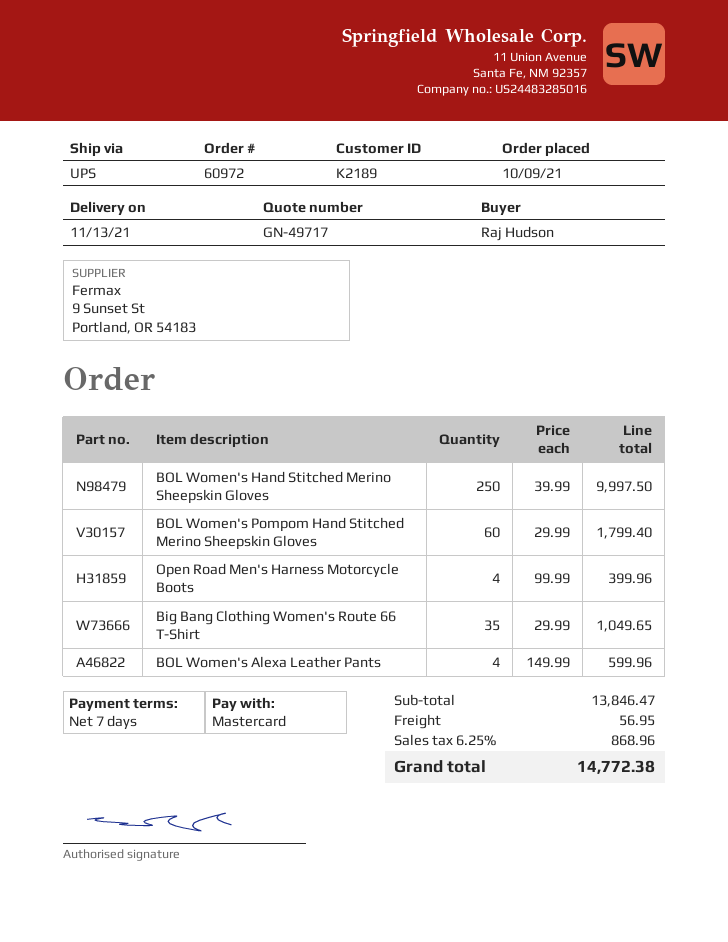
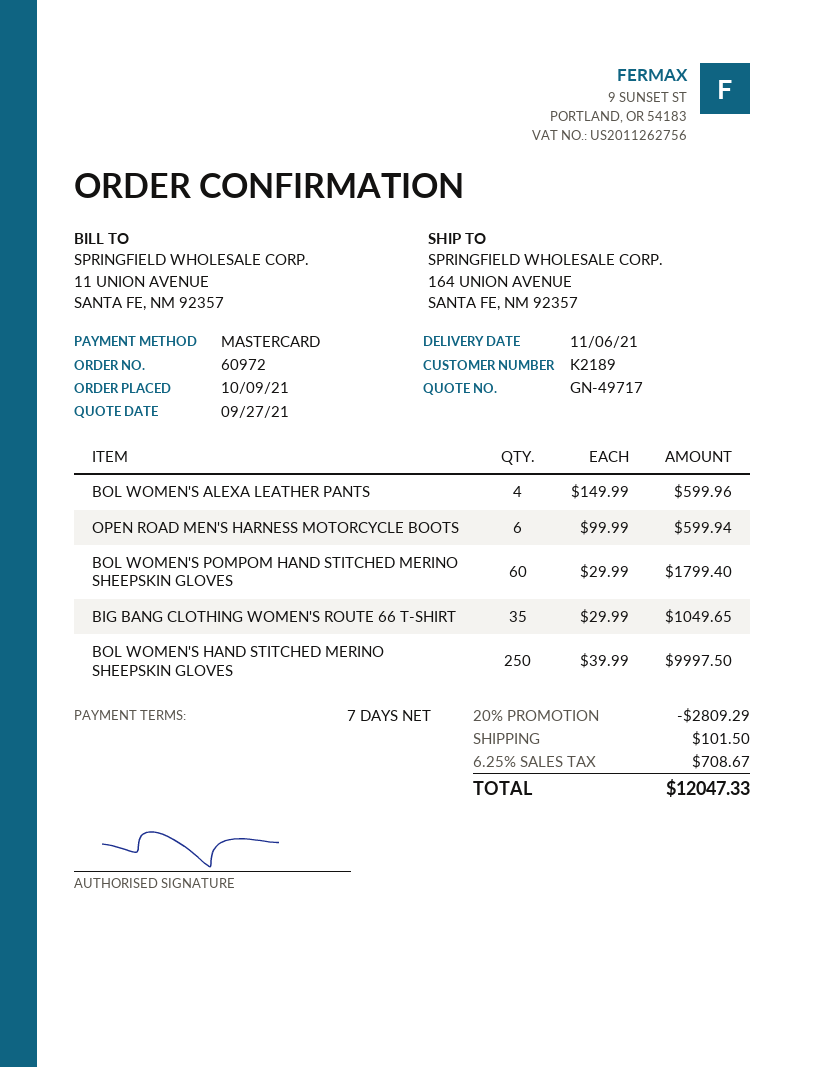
delivery date: 2021-11-13 -> 2021-11-06
Open Road Men's Harness Motorcycle Boots: 4 x 99.99 = 399.96 -> 6 x 99.99 = 599.94
discount: none -> 20% = 2809.29
shipping: 56.95 -> 101.50
tax: 6.25% = 868.96 -> 6.25% = 708.67
total: 14772.38 -> 12047.33

